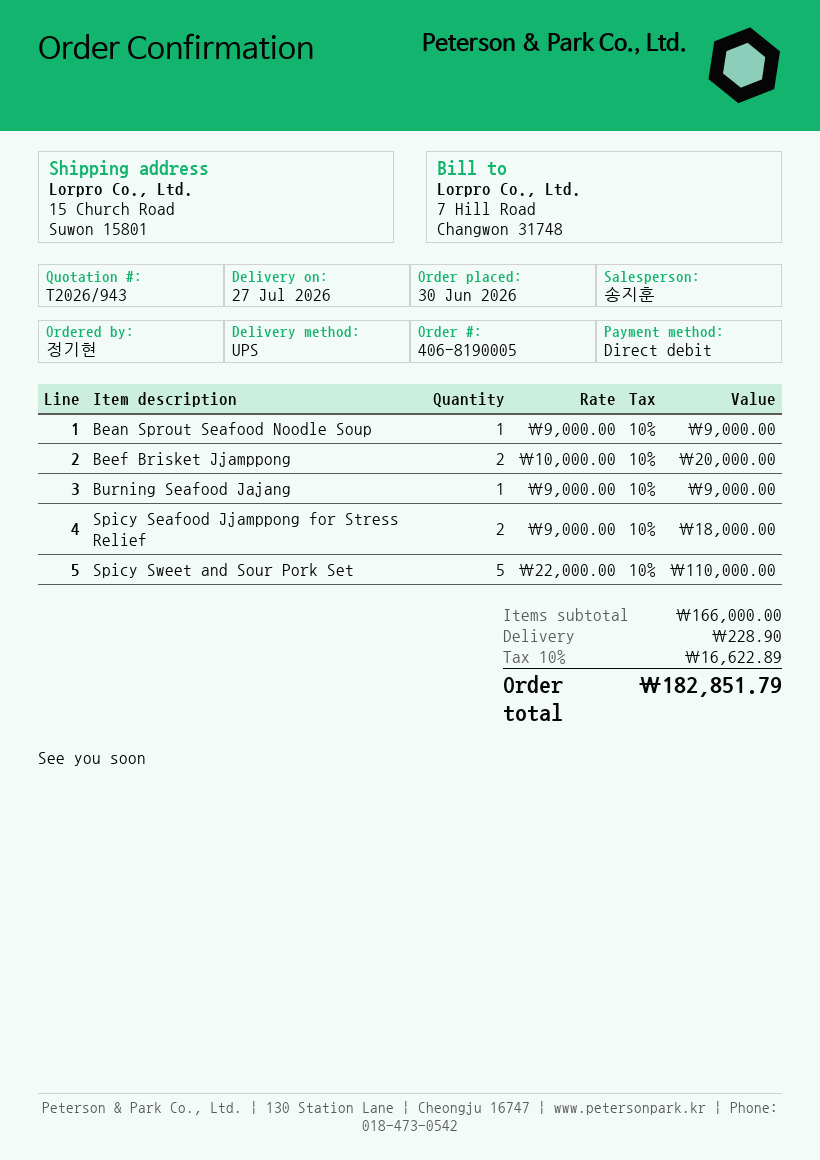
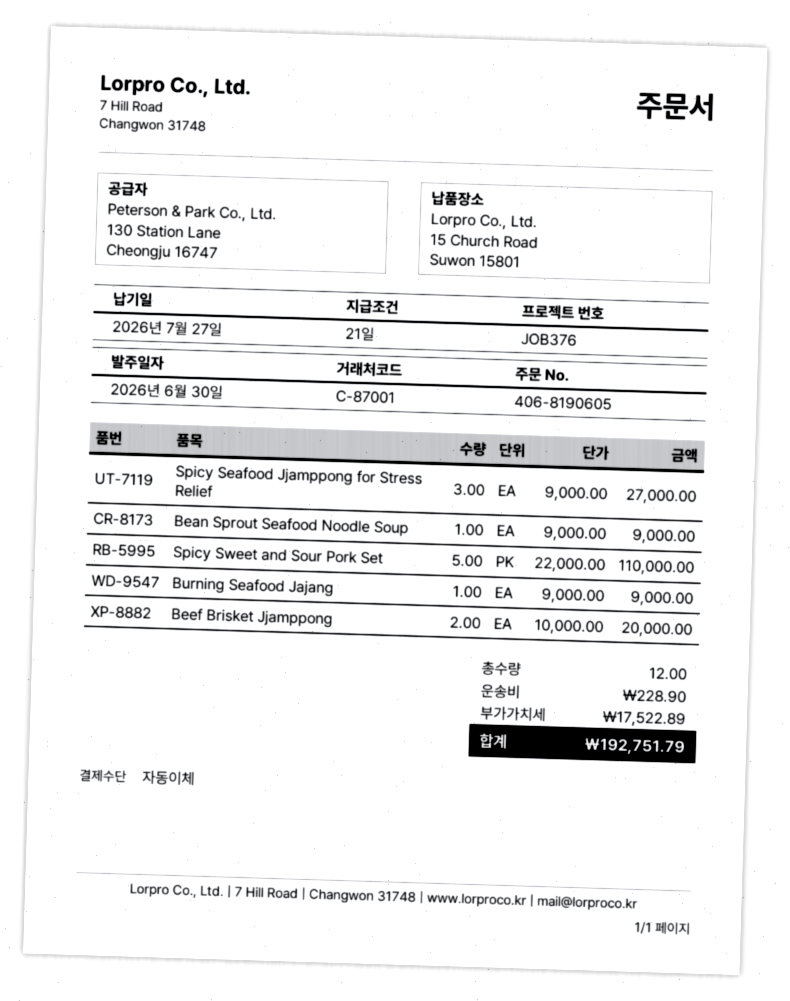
order number: 406-8190005 -> 406-8190605
Spicy Seafood Jjamppong for Stress Relief: 2 x 9000.00 = 18000.00 -> 3 x 9000.00 = 27000.00
tax: 16622.89 -> 17522.89
total: 182851.79 -> 192751.79

